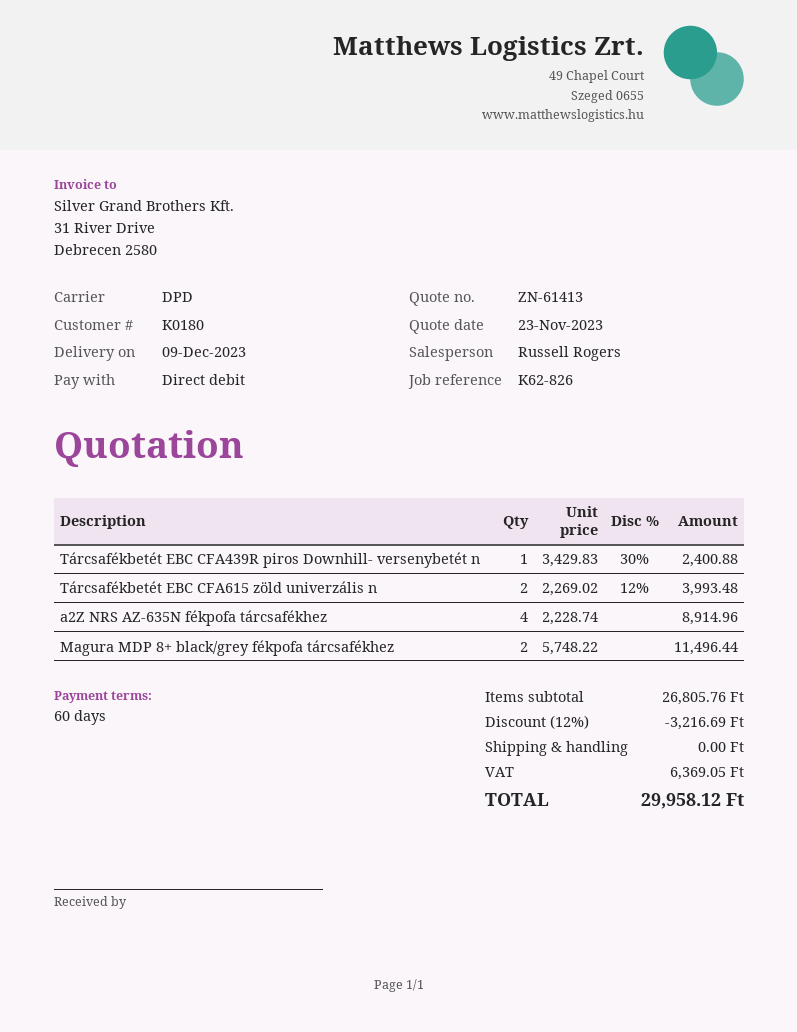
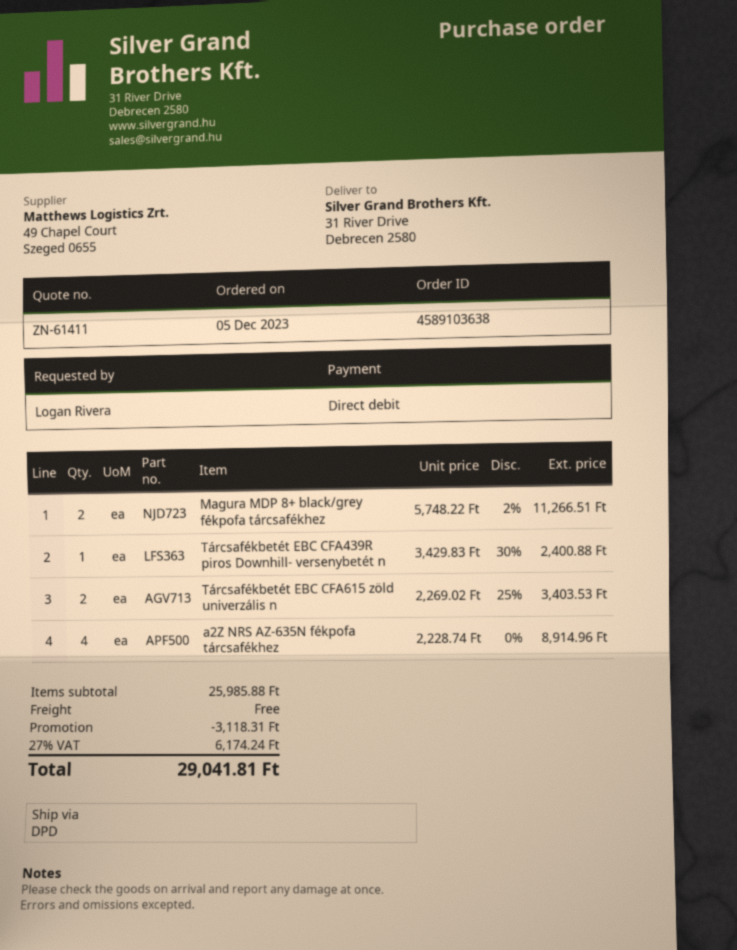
quote number: ZN-61413 -> ZN-61411
Tárcsafékbetét EBC CFA615 zöld univerzális n: 2 x 2269.02 - 12% = 3993.48 -> 2 x 2269.02 - 25% = 3403.53
Magura MDP 8+ black/grey fékpofa tárcsafékhez: 2 x 5748.22 = 11496.44 -> 2 x 5748.22 - 2% = 11266.51
subtotal: 26805.76 -> 25985.88
discount: 3216.69 -> 3118.31
tax: 6369.05 -> 6174.24
total: 29958.12 -> 29041.81

